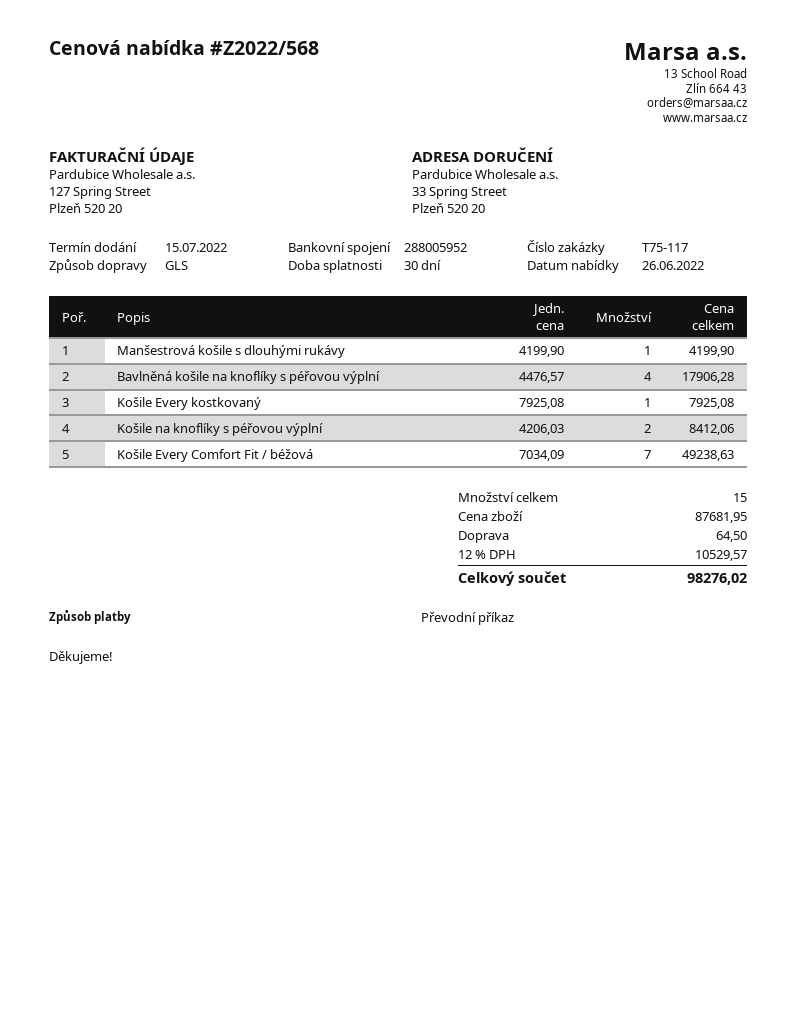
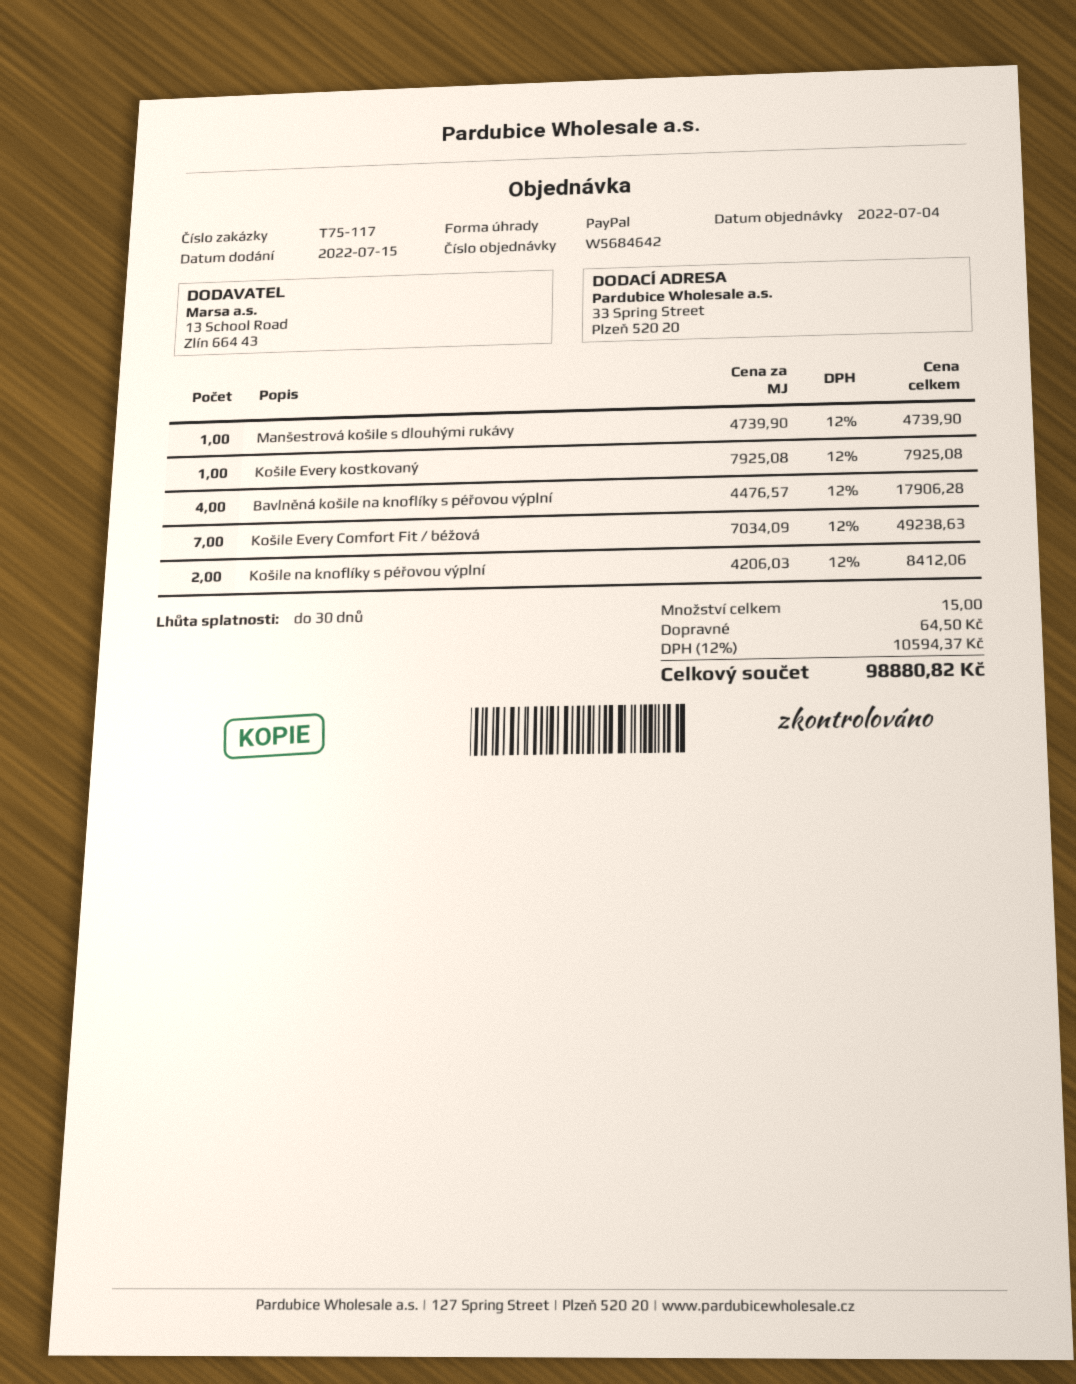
payment method: bank transfer -> PayPal
Manšestrová košile s dlouhými rukávy: 1 x 4199.90 = 4199.90 -> 1 x 4739.90 = 4739.90
tax: 12% = 10529.57 -> 12% = 10594.37
total: 98276.02 -> 98880.82

